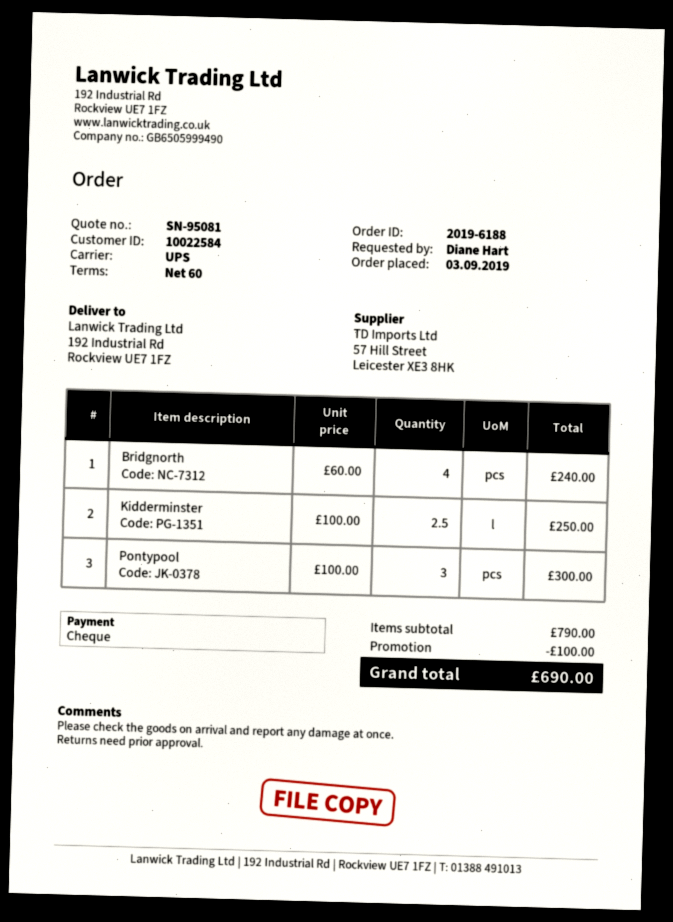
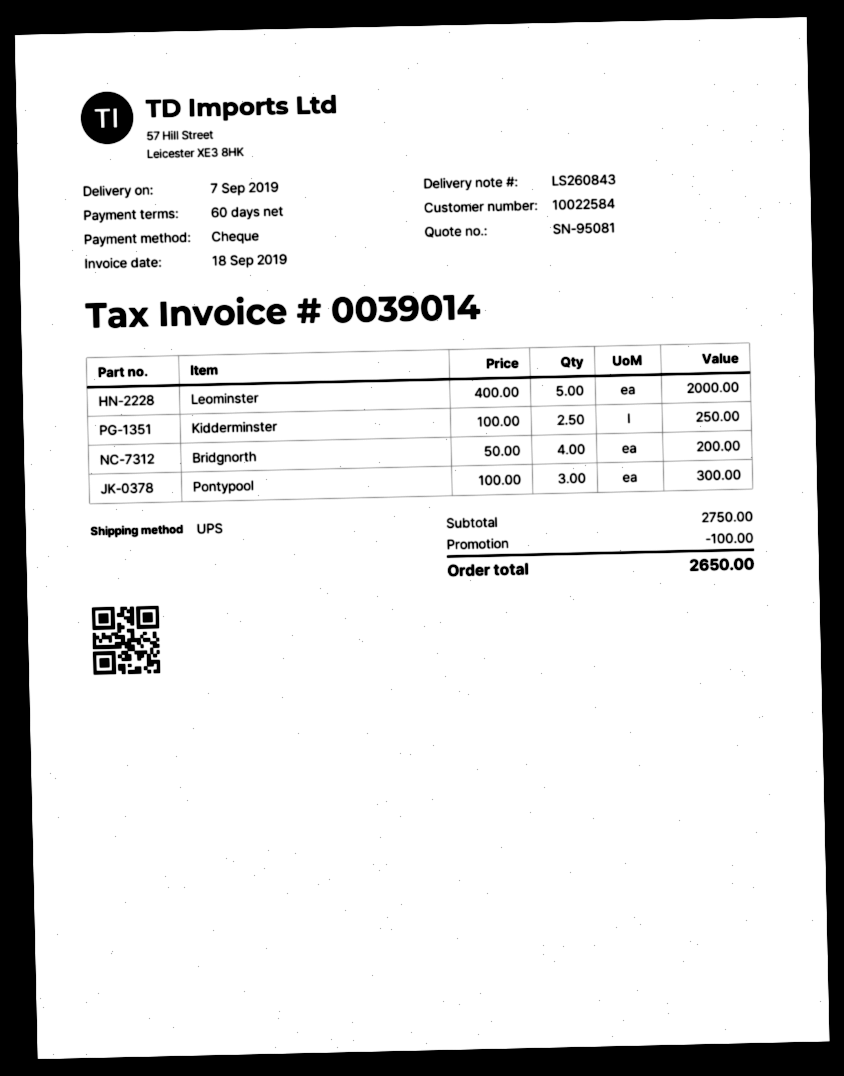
Bridgnorth: 4 x 60.00 = 240.00 -> 4 x 50.00 = 200.00
Leominster: none -> 5 x 400.00 = 2000.00
subtotal: 790.00 -> 2750.00
total: 690.00 -> 2650.00

